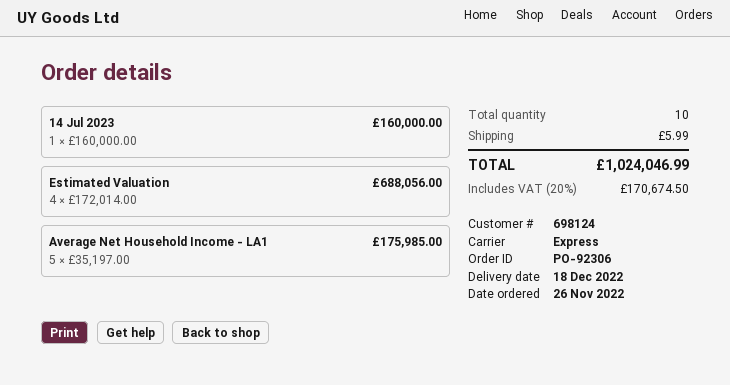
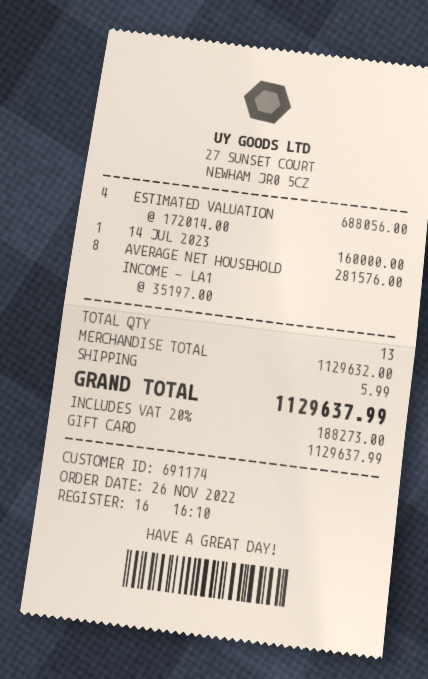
customer number: 698124 -> 691174
Average Net Household Income - LA1: 5 x 35197.00 = 175985.00 -> 8 x 35197.00 = 281576.00
total quantity: 10 -> 13
tax: 20% = 170674.50 -> 20% = 188273.00
total: 1024046.99 -> 1129637.99

